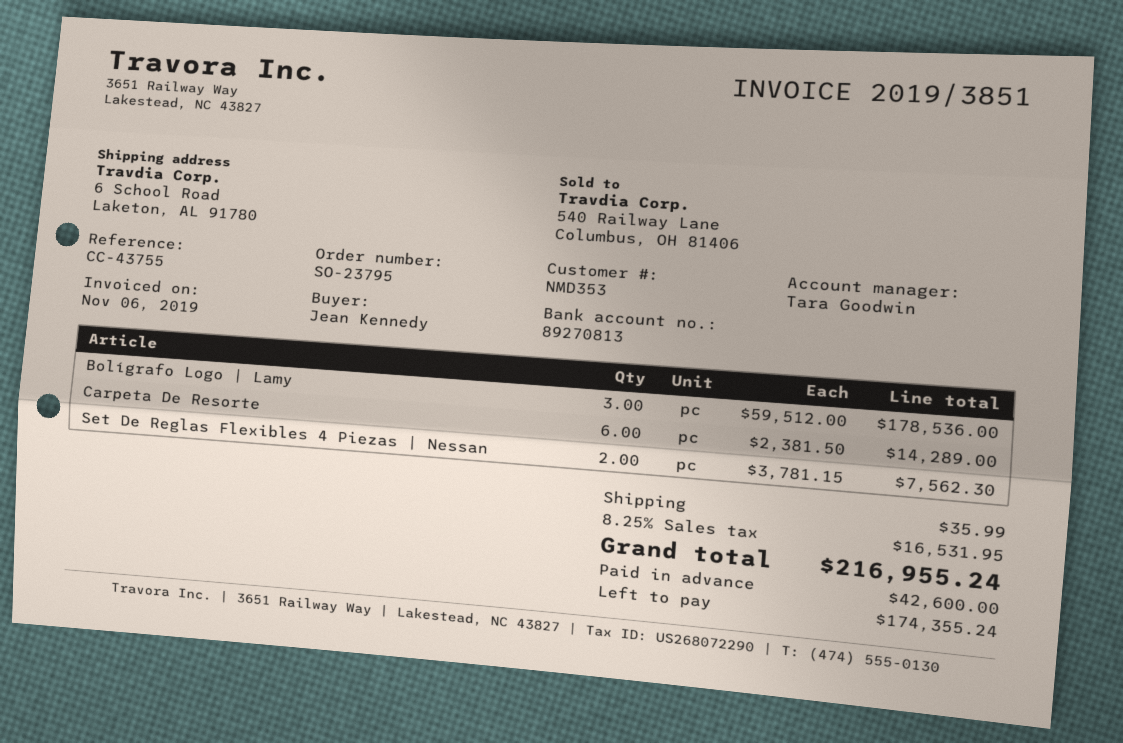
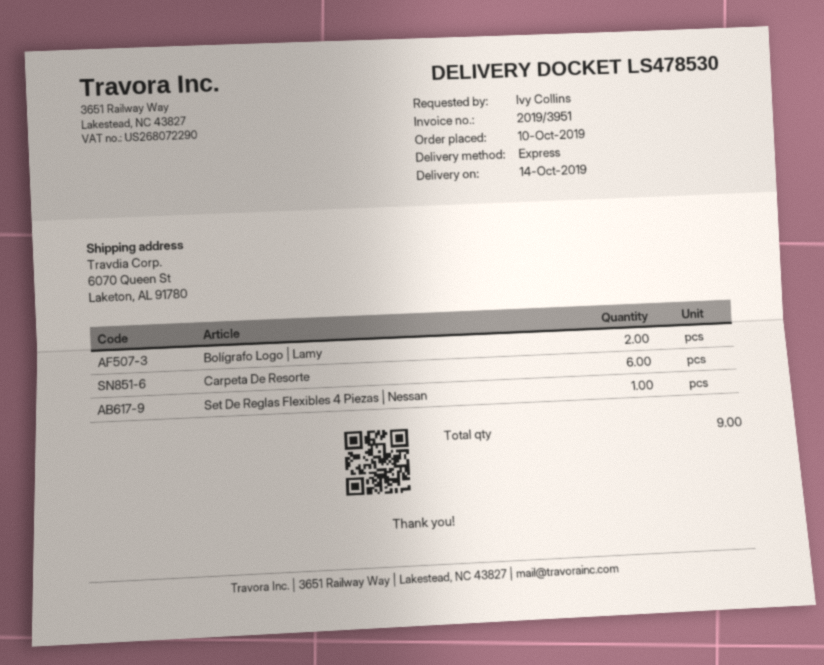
invoice number: 2019/3851 -> 2019/3951
ordered by: Jean Kennedy -> Ivy Collins
ship to: 6 School Road, Laketon, AL 91780 -> 6070 Queen St, Laketon, AL 91780
Bolígrafo Logo | Lamy: 3 -> 2
Set De Reglas Flexibles 4 Piezas | Nessan: 2 -> 1

